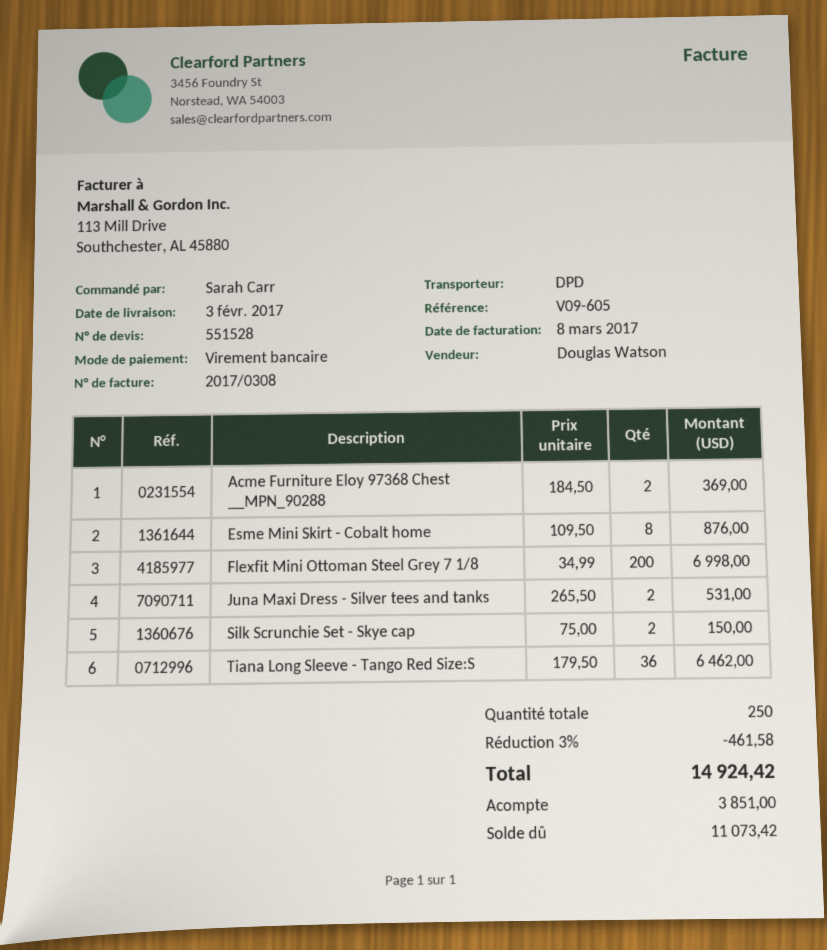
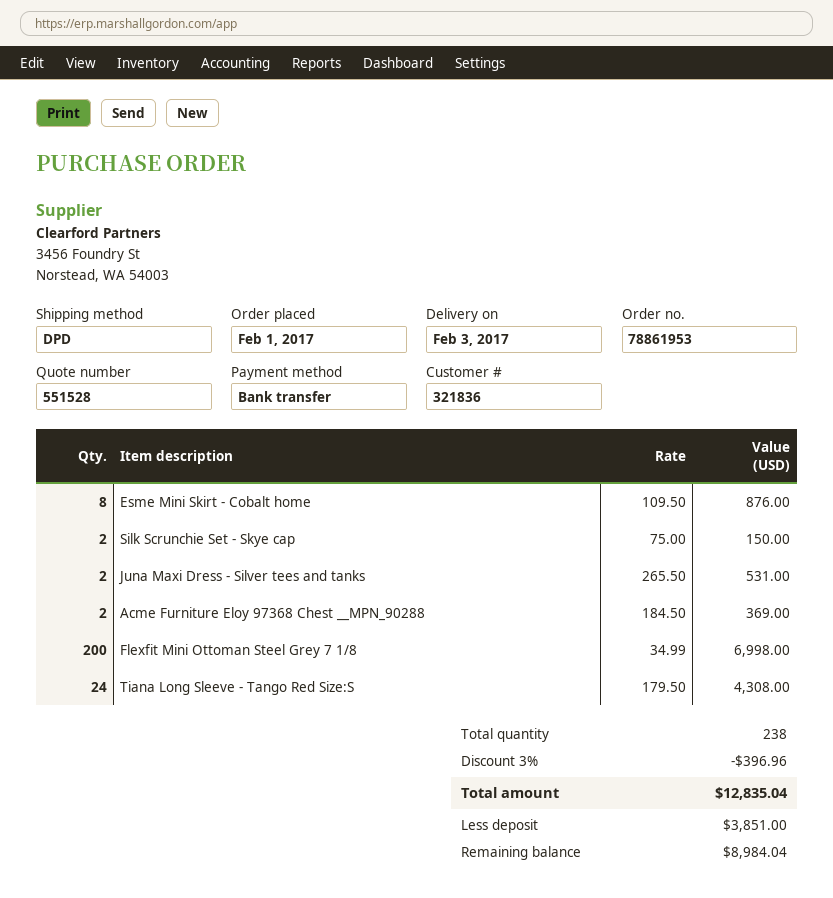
Tiana Long Sleeve - Tango Red Size:S: 36 x 179.50 = 6462.00 -> 24 x 179.50 = 4308.00
total quantity: 250 -> 238
discount: 3% = 461.58 -> 3% = 396.96
total: 14924.42 -> 12835.04
balance: 11073.42 -> 8984.04

